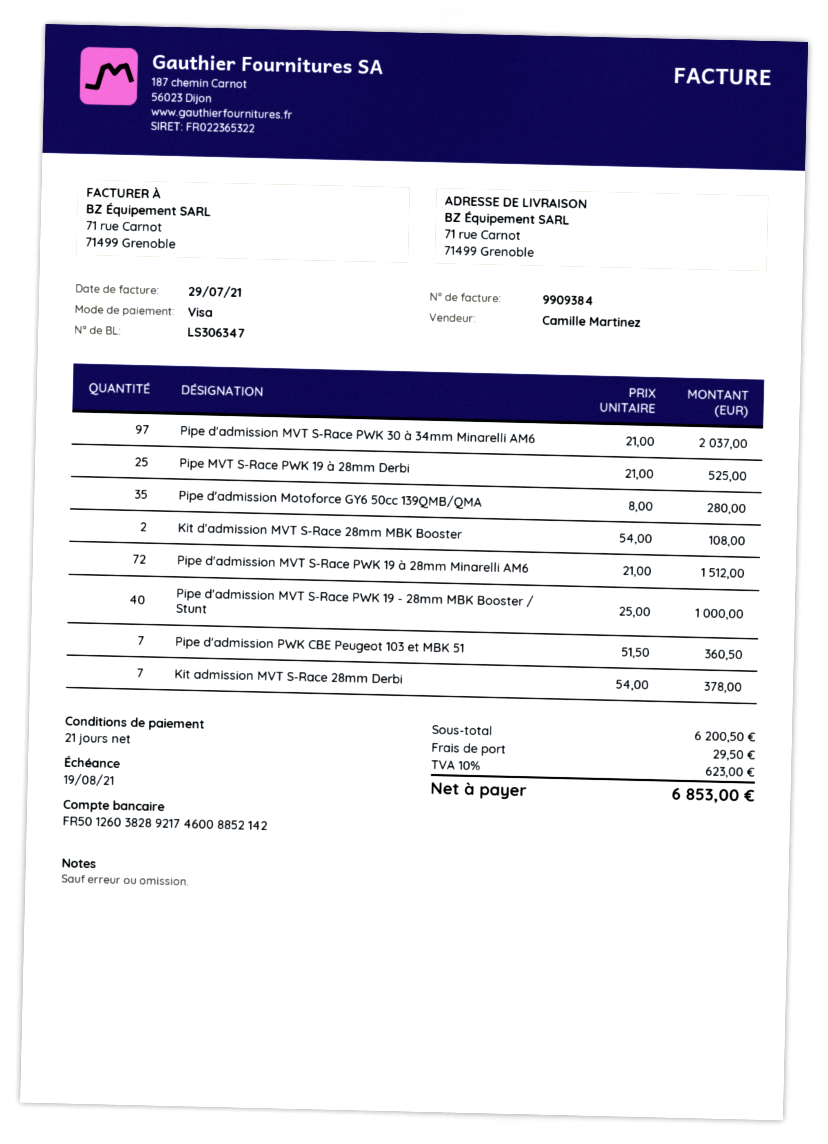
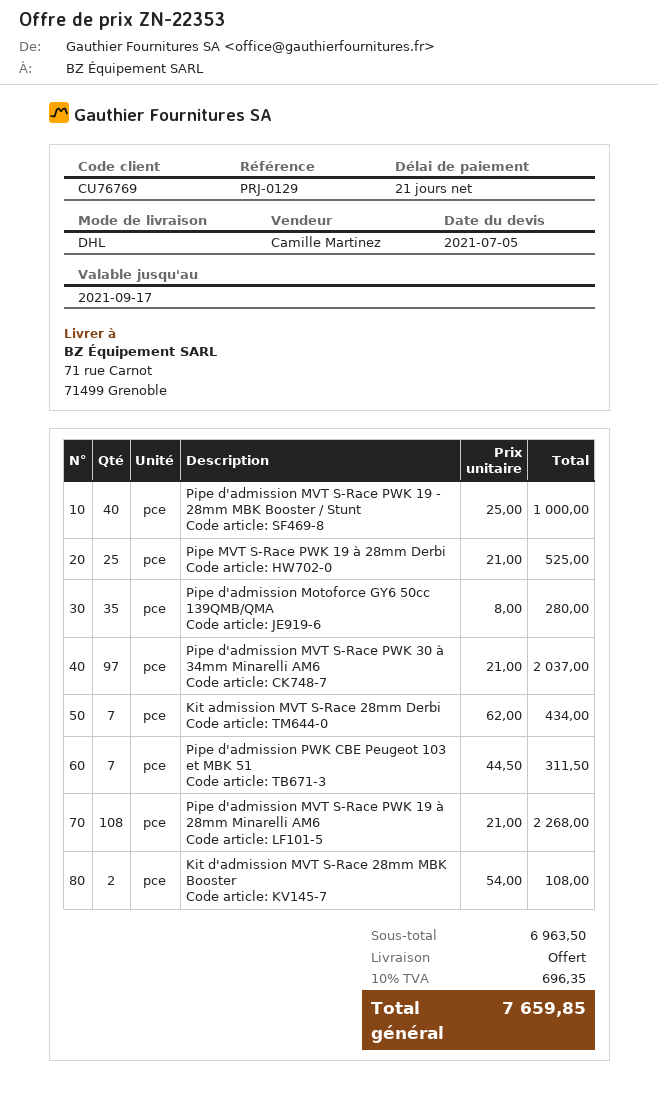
Pipe d'admission MVT S-Race PWK 19 à 28mm Minarelli AM6: 72 x 21.00 = 1512.00 -> 108 x 21.00 = 2268.00
Pipe d'admission PWK CBE Peugeot 103 et MBK 51: 7 x 51.50 = 360.50 -> 7 x 44.50 = 311.50
Kit admission MVT S-Race 28mm Derbi: 7 x 54.00 = 378.00 -> 7 x 62.00 = 434.00
subtotal: 6200.50 -> 6963.50
shipping: 29.50 -> 0.00
tax: 10% = 623.00 -> 10% = 696.35
total: 6853.00 -> 7659.85

